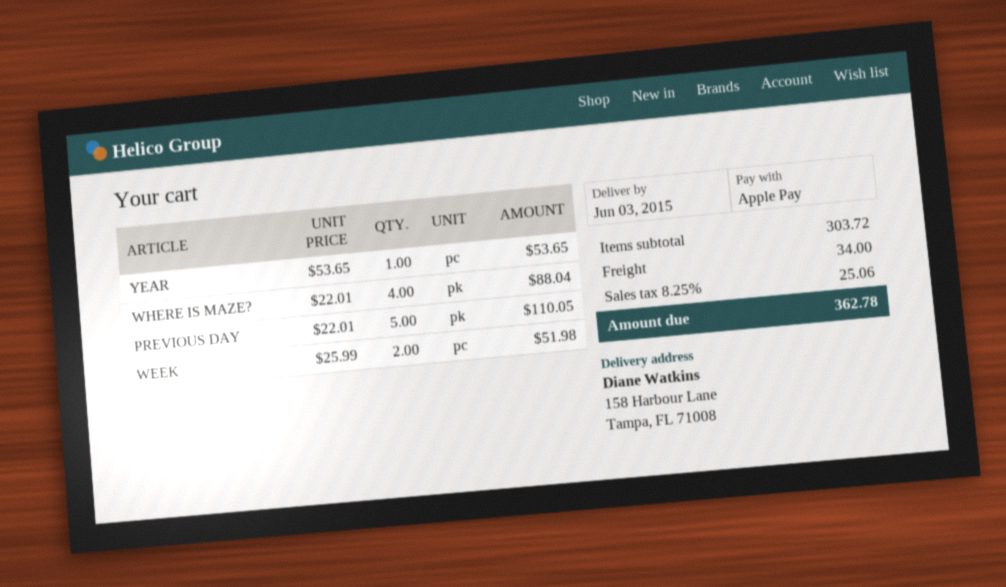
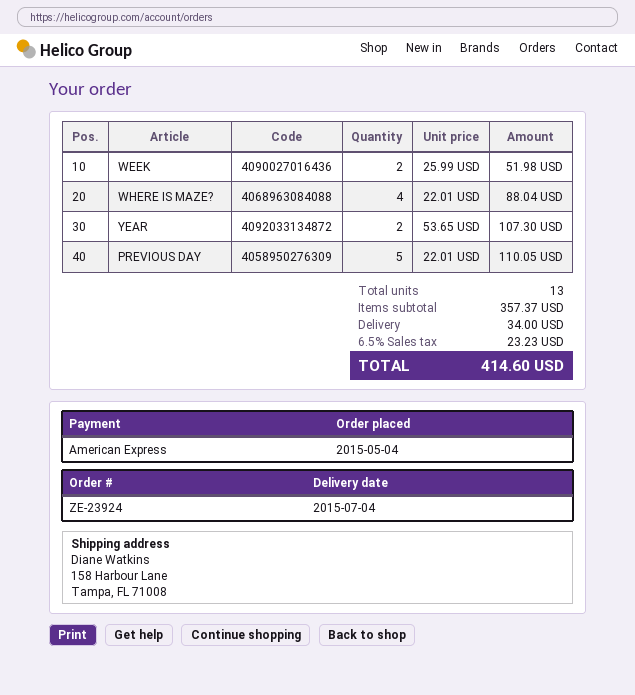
delivery date: 2015-06-03 -> 2015-07-04
payment method: Apple Pay -> American Express
YEAR: 1 x 53.65 = 53.65 -> 2 x 53.65 = 107.30
subtotal: 303.72 -> 357.37
tax: 8.25% = 25.06 -> 6.5% = 23.23
total: 362.78 -> 414.60

